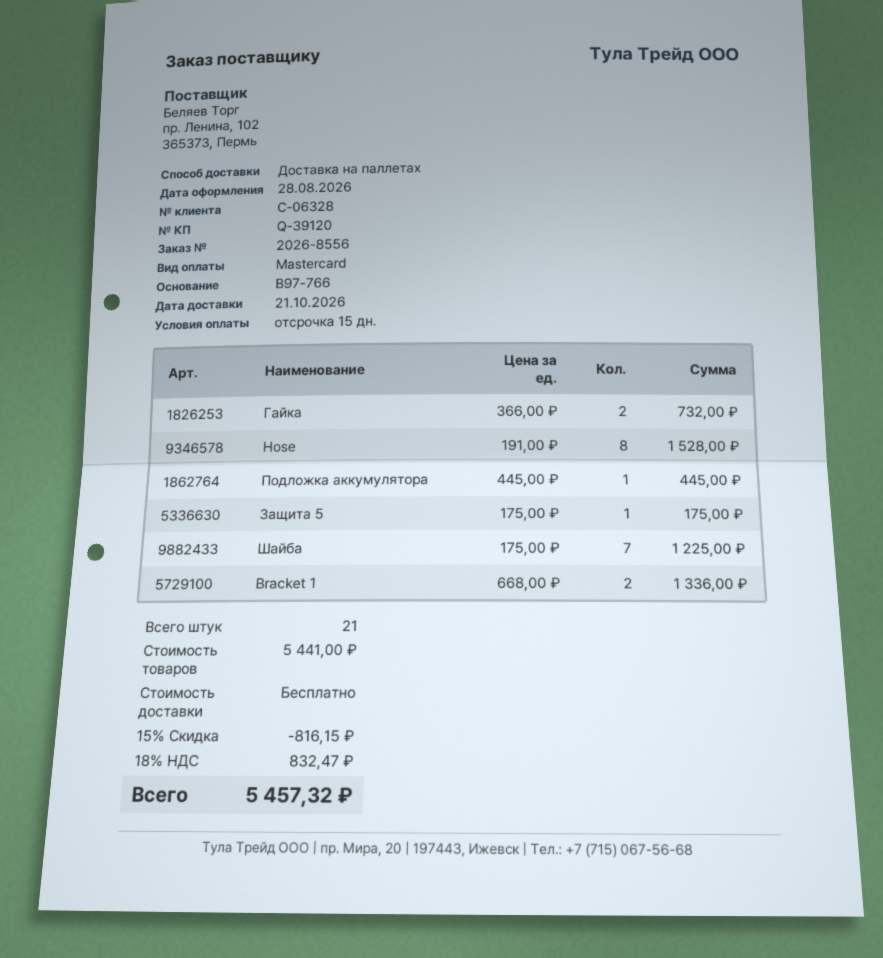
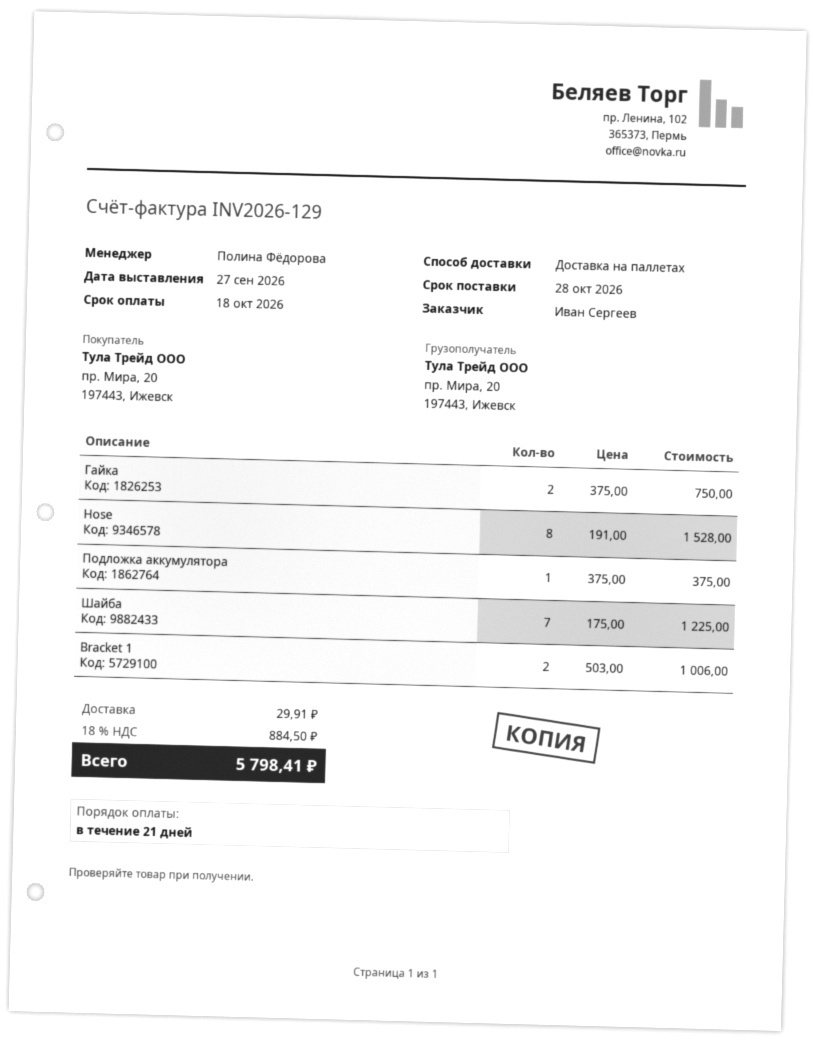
delivery date: 2026-10-21 -> 2026-10-28
payment terms: 15 days -> 21 days
Гайка: 2 x 366.00 = 732.00 -> 2 x 375.00 = 750.00
Подложка аккумулятора: 1 x 445.00 = 445.00 -> 1 x 375.00 = 375.00
Защита 5: 1 x 175.00 = 175.00 -> none
Bracket 1: 2 x 668.00 = 1336.00 -> 2 x 503.00 = 1006.00
discount: 15% = 816.15 -> none
shipping: 0.00 -> 29.91
tax: 18% = 832.47 -> 18% = 884.50
total: 5457.32 -> 5798.41

